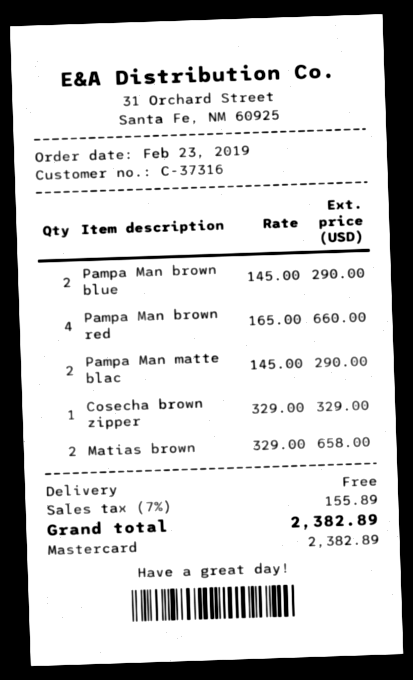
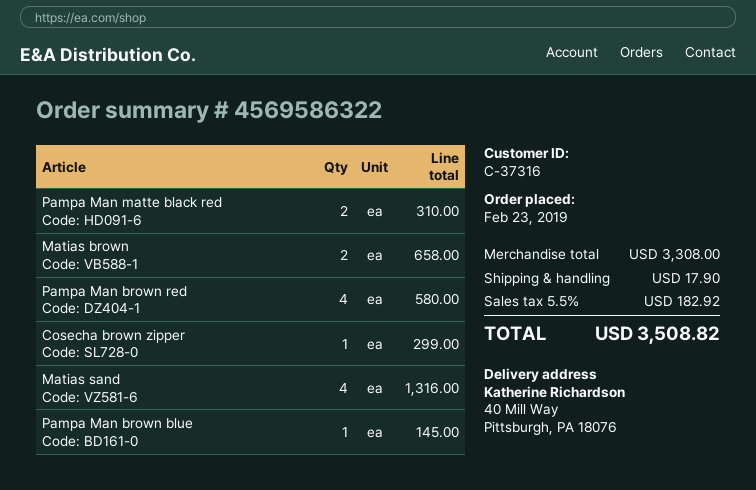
Pampa Man brown blue: 2 for 290.00 -> 1 for 145.00
Pampa Man brown red: 4 for 660.00 -> 4 for 580.00
Pampa Man matte blac: 2 for 290.00 -> 2 for 310.00
Cosecha brown zipper: 1 for 329.00 -> 1 for 299.00
Matias sand: none -> 4 for 1316.00
shipping: 0.00 -> 17.90
tax: 7% = 155.89 -> 5.5% = 182.92
total: 2382.89 -> 3508.82

